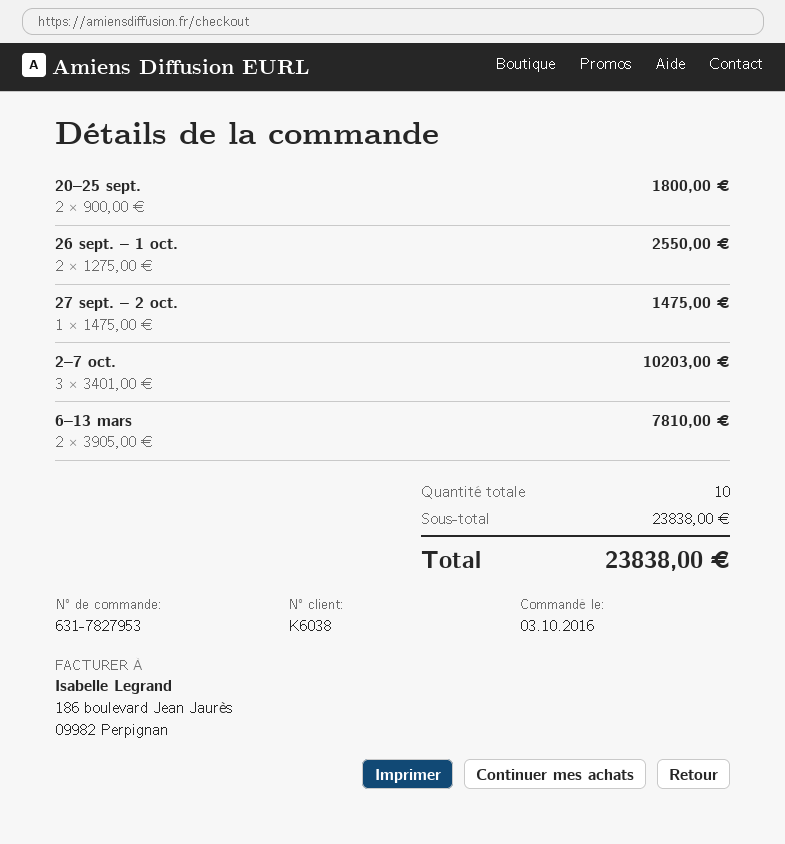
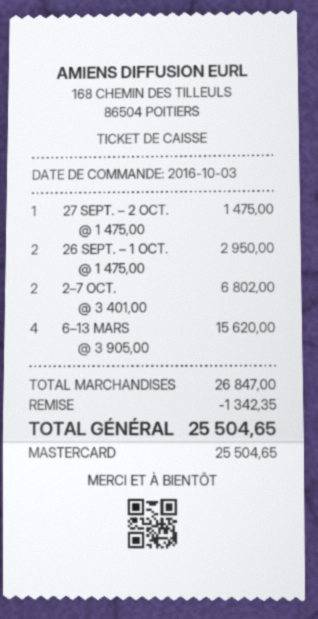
20–25 sept.: 2 x 900.00 = 1800.00 -> none
26 sept. – 1 oct.: 2 x 1275.00 = 2550.00 -> 2 x 1475.00 = 2950.00
2–7 oct.: 3 x 3401.00 = 10203.00 -> 2 x 3401.00 = 6802.00
6–13 mars: 2 x 3905.00 = 7810.00 -> 4 x 3905.00 = 15620.00
subtotal: 23838.00 -> 26847.00
discount: none -> 1342.35
total: 23838.00 -> 25504.65

